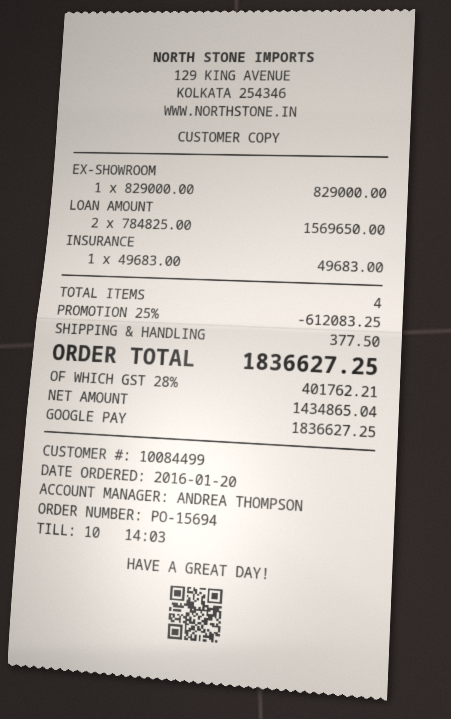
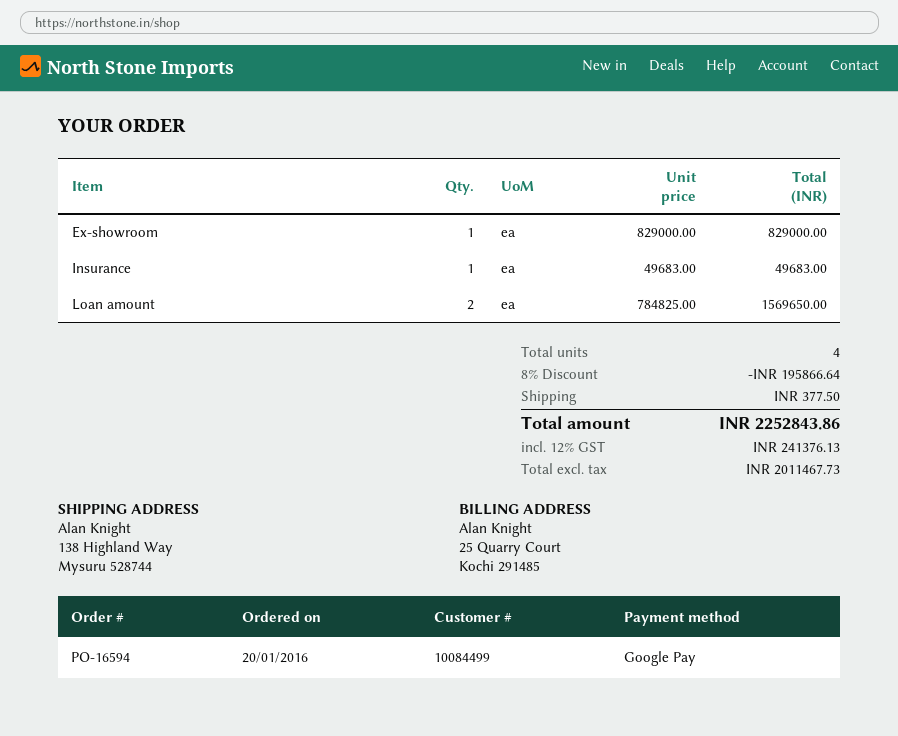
order number: PO-15694 -> PO-16594
discount: 25% = 612083.25 -> 8% = 195866.64
net: 1434865.04 -> 2011467.73
tax: 28% = 401762.21 -> 12% = 241376.13
total: 1836627.25 -> 2252843.86

